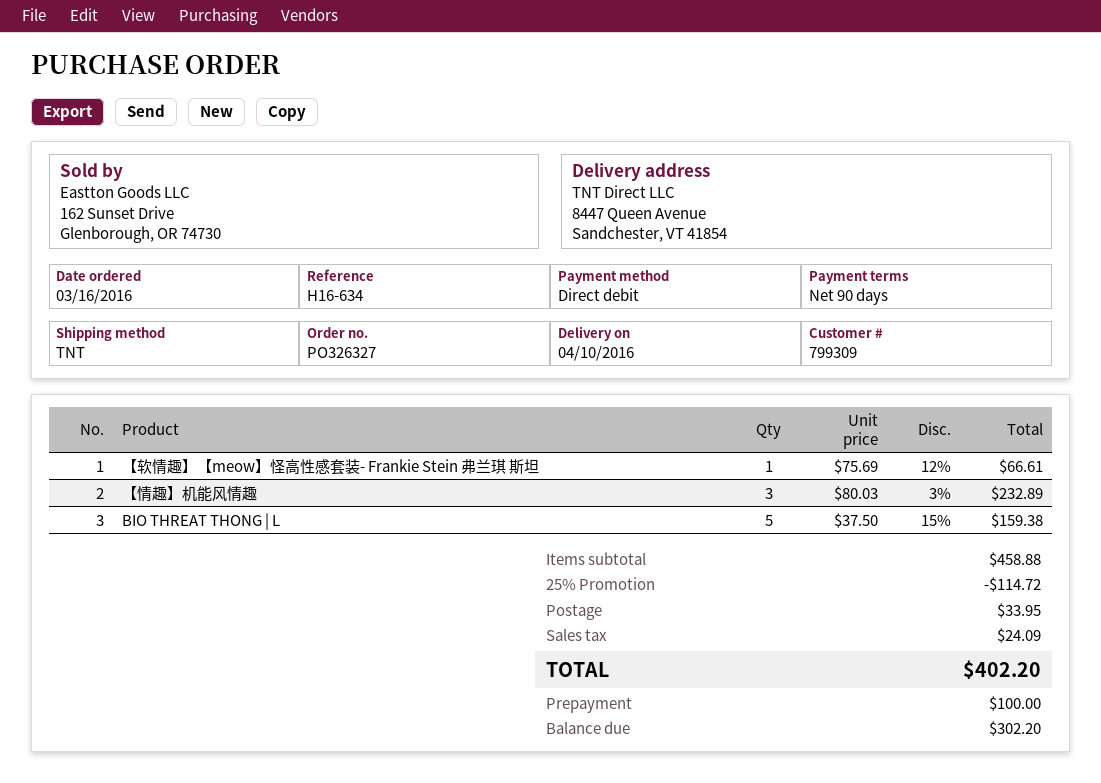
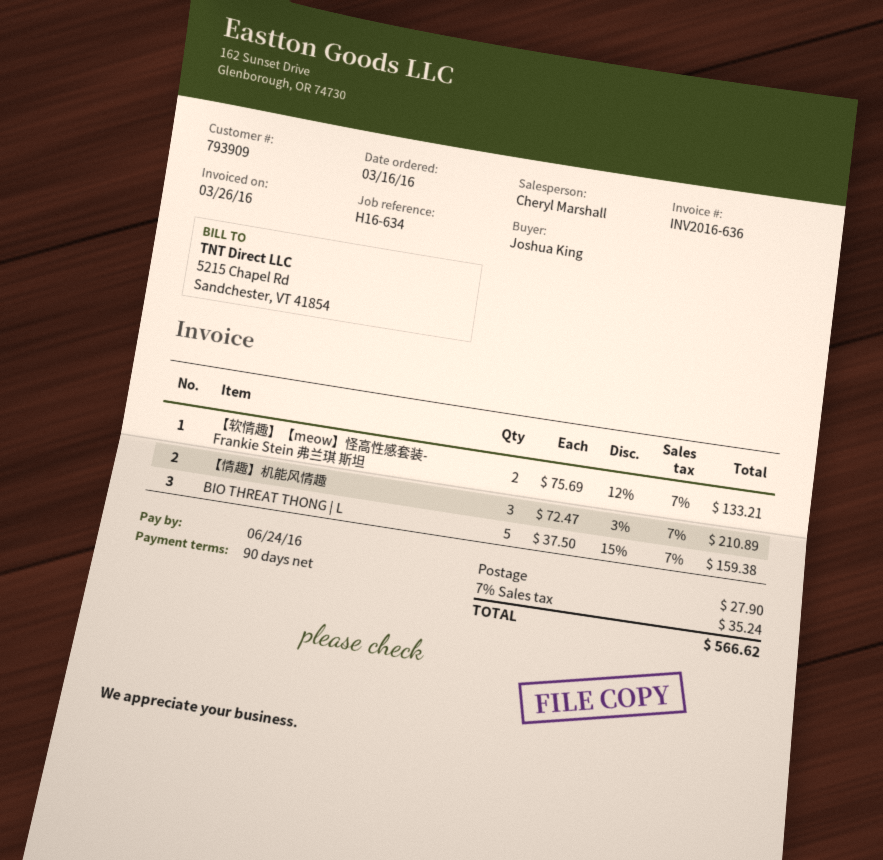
customer number: 799309 -> 793909
【软情趣】【meow】怪高性感套装- Frankie Stein 弗兰琪 斯坦: 1 x 75.69 - 12% = 66.61 -> 2 x 75.69 - 12% = 133.21
【情趣】机能风情趣: 3 x 80.03 - 3% = 232.89 -> 3 x 72.47 - 3% = 210.89
discount: 25% = 114.72 -> none
shipping: 33.95 -> 27.90
tax: 24.09 -> 35.24
total: 402.20 -> 566.62

